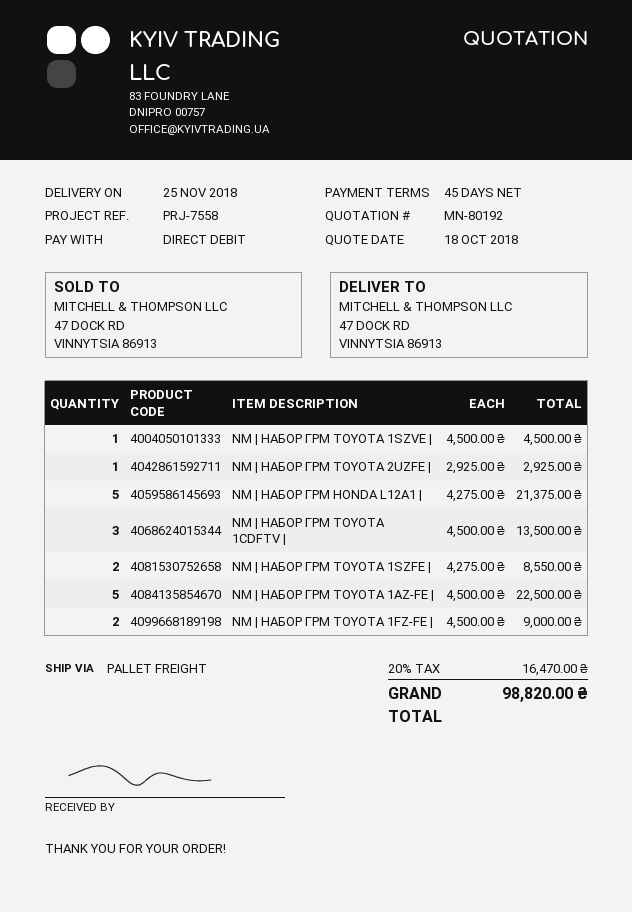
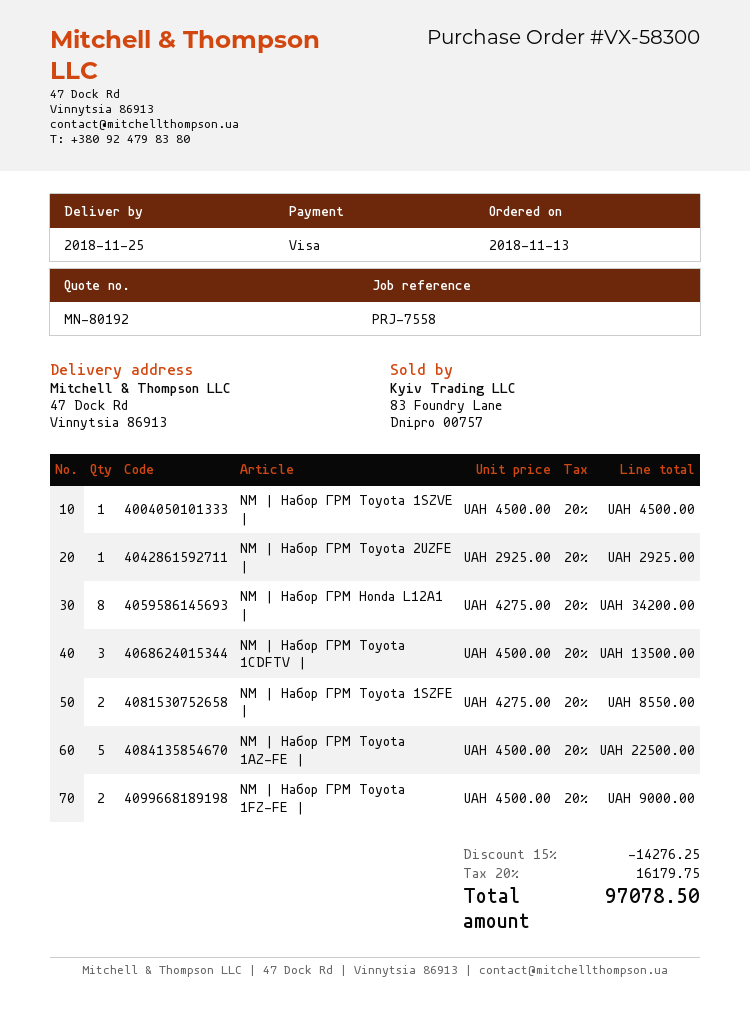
payment method: direct debit -> Visa
NM | НАБОР ГРМ HONDA L12A1 |: 5 x 4275.00 = 21375.00 -> 8 x 4275.00 = 34200.00
discount: none -> 15% = 14276.25
tax: 20% = 16470.00 -> 20% = 16179.75
total: 98820.00 -> 97078.50

